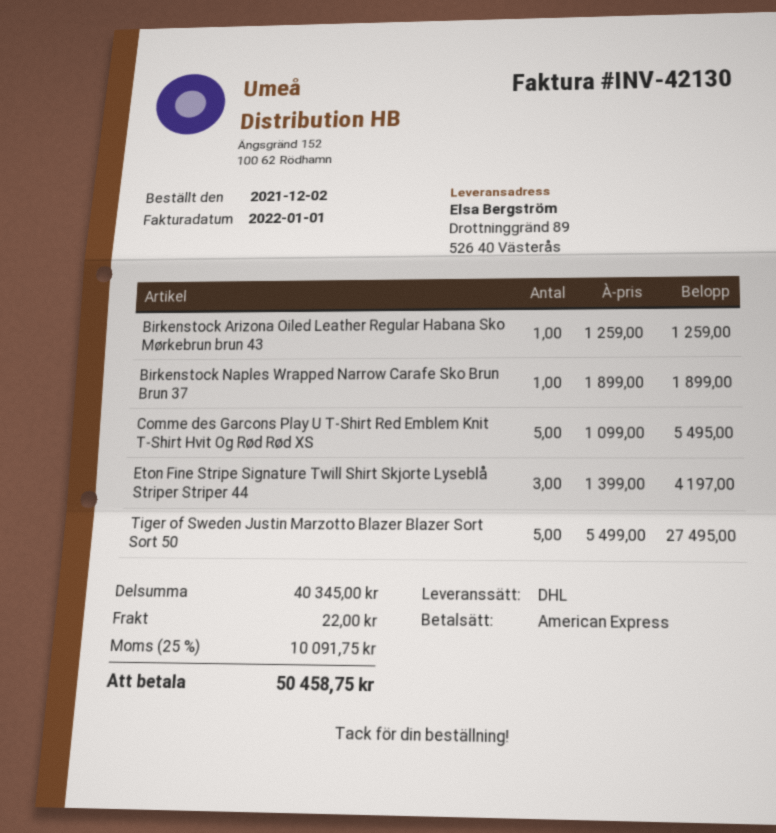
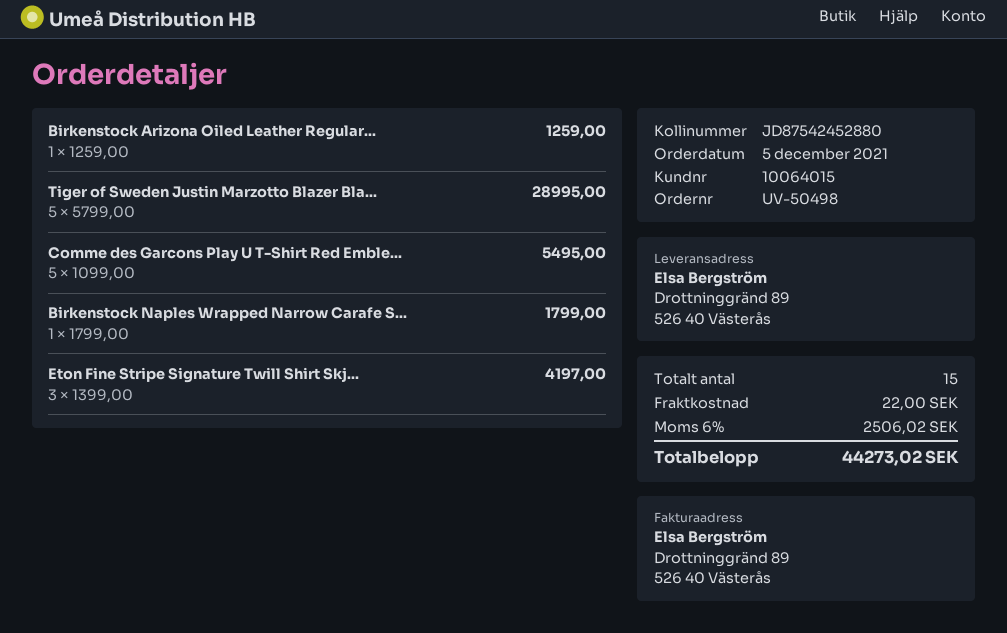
order date: 2021-12-02 -> 2021-12-05
Birkenstock Naples Wrapped Narrow Carafe Sko Brun Brun 37: 1 x 1899.00 = 1899.00 -> 1 x 1799.00 = 1799.00
Tiger of Sweden Justin Marzotto Blazer Blazer Sort Sort 50: 5 x 5499.00 = 27495.00 -> 5 x 5799.00 = 28995.00
tax: 25% = 10091.75 -> 6% = 2506.02
total: 50458.75 -> 44273.02

